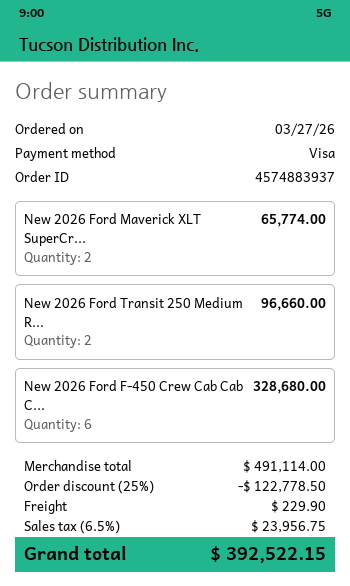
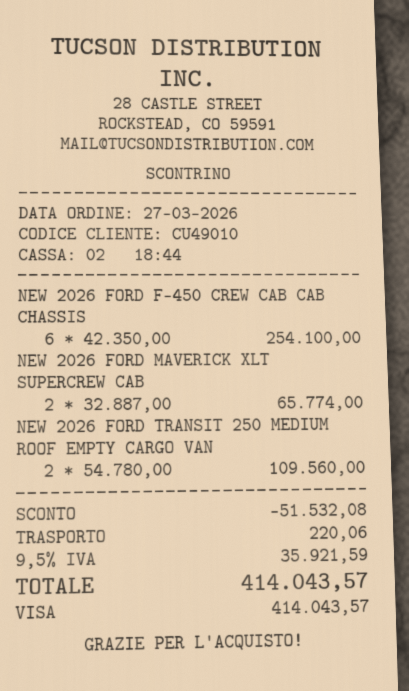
New 2026 Ford Transit 250 Medium R...: 2 for 96660.00 -> 2 for 109560.00
New 2026 Ford F-450 Crew Cab Cab C...: 6 for 328680.00 -> 6 for 254100.00
discount: 122778.50 -> 51532.08
shipping: 229.90 -> 220.06
tax: 6.5% = 23956.75 -> 9.5% = 35921.59
total: 392522.15 -> 414043.57

